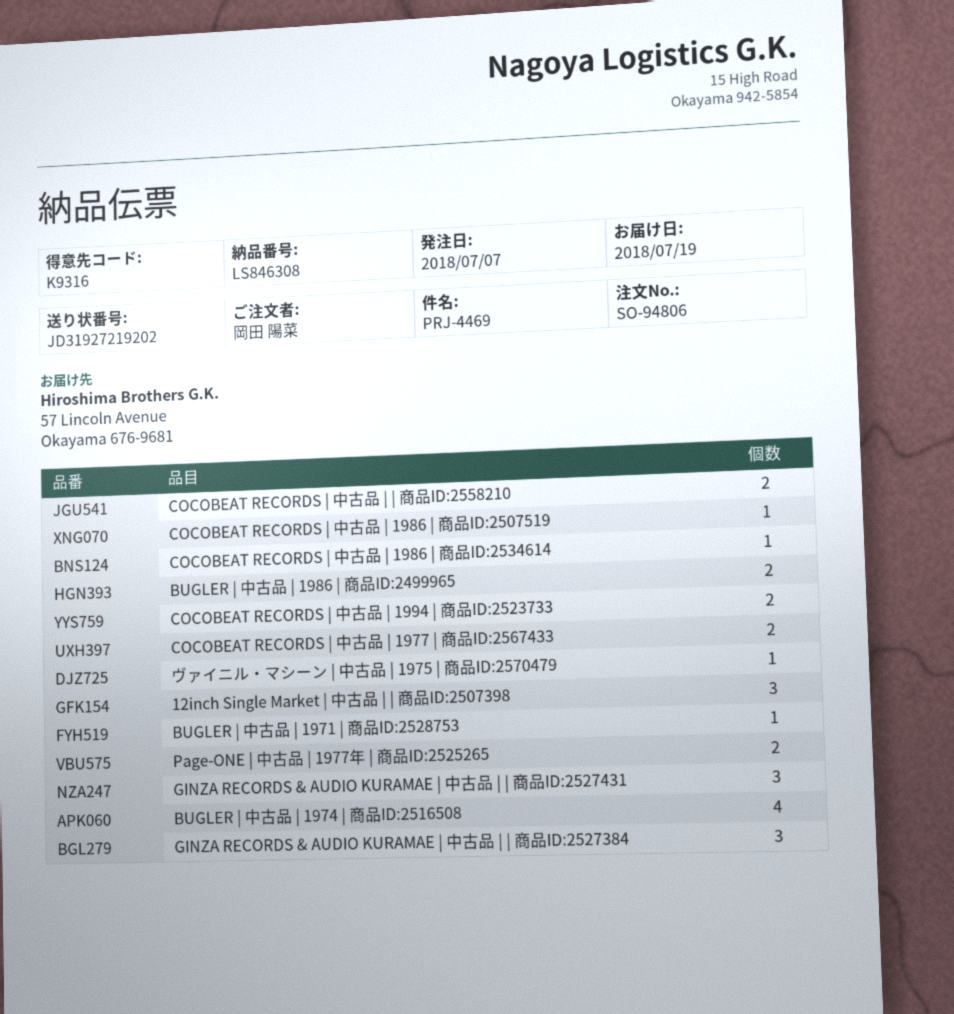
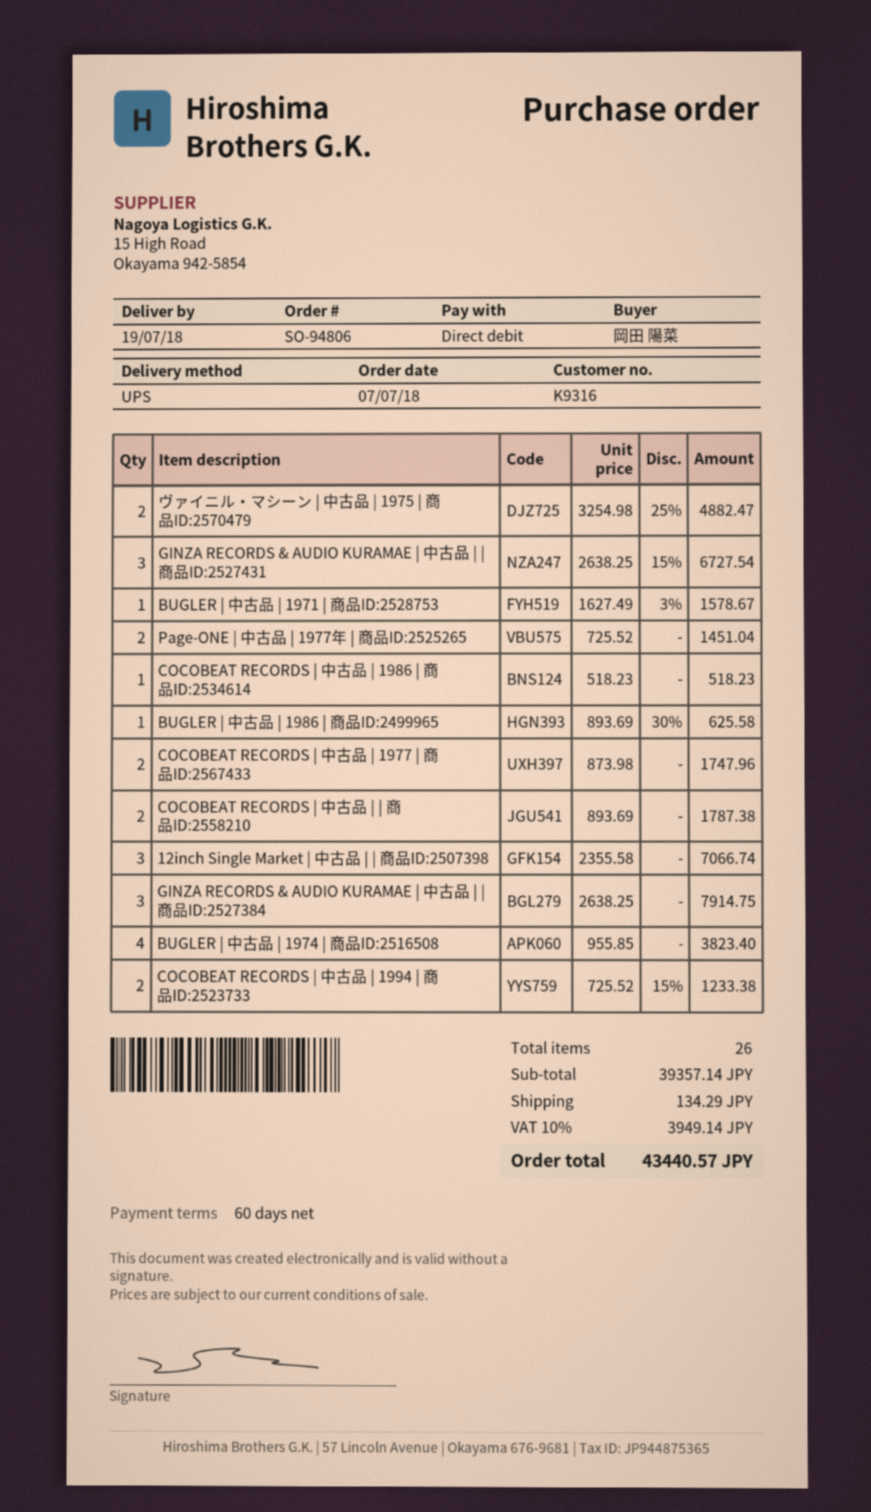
COCOBEAT RECORDS | 中古品 | 1986 | 商品ID:2507519: 1 -> none
BUGLER | 中古品 | 1986 | 商品ID:2499965: 2 -> 1
ヴァイニル・マシーン | 中古品 | 1975 | 商品ID:2570479: 1 -> 2

